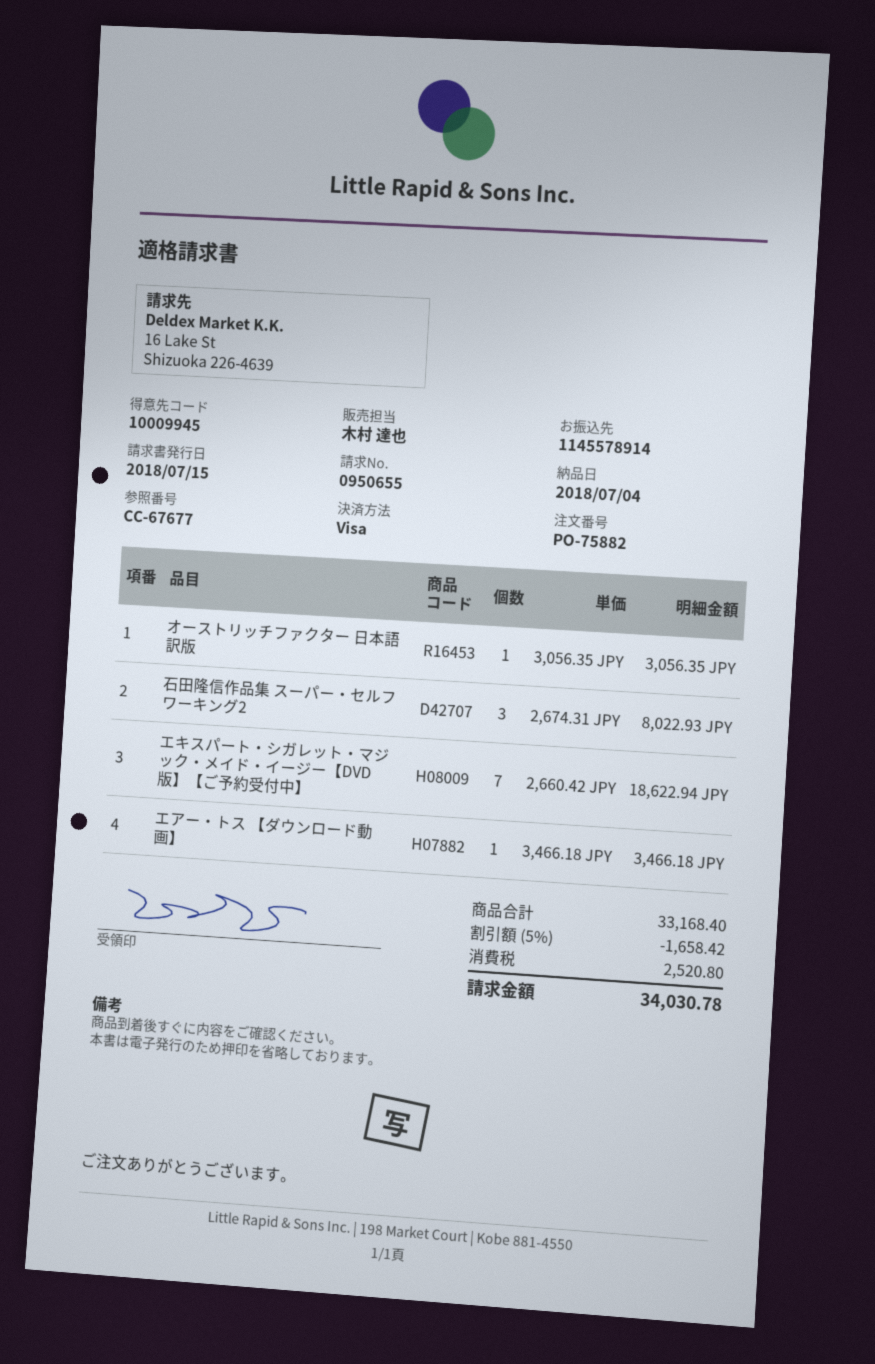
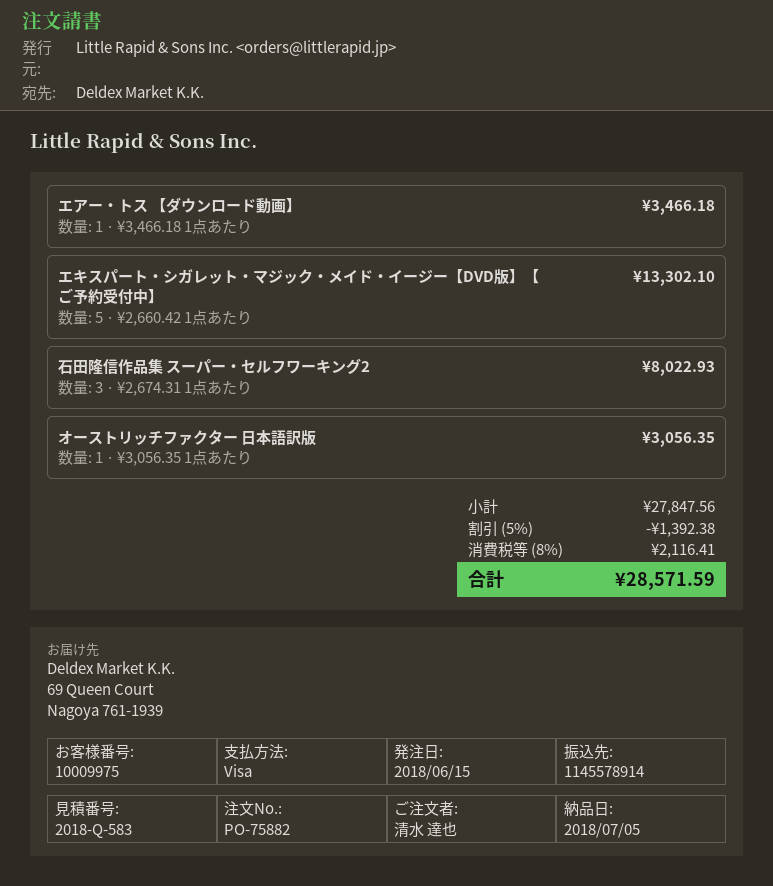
delivery date: 2018-07-04 -> 2018-07-05
customer number: 10009945 -> 10009975
エキスパート・シガレット・マジック・メイド・イージー【DVD版】【ご予約受付中】: 7 x 2660.42 = 18622.94 -> 5 x 2660.42 = 13302.10
subtotal: 33168.40 -> 27847.56
discount: 5% = 1658.42 -> 5% = 1392.38
tax: 2520.80 -> 2116.41
total: 34030.78 -> 28571.59

